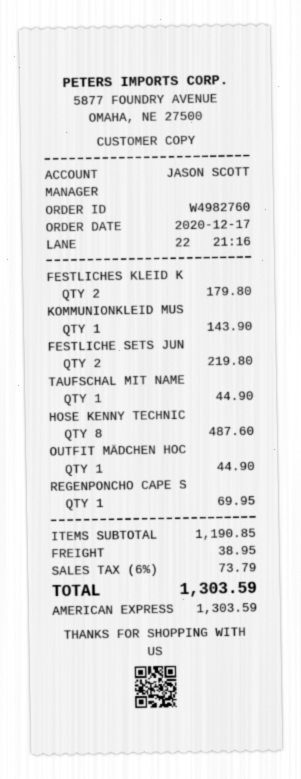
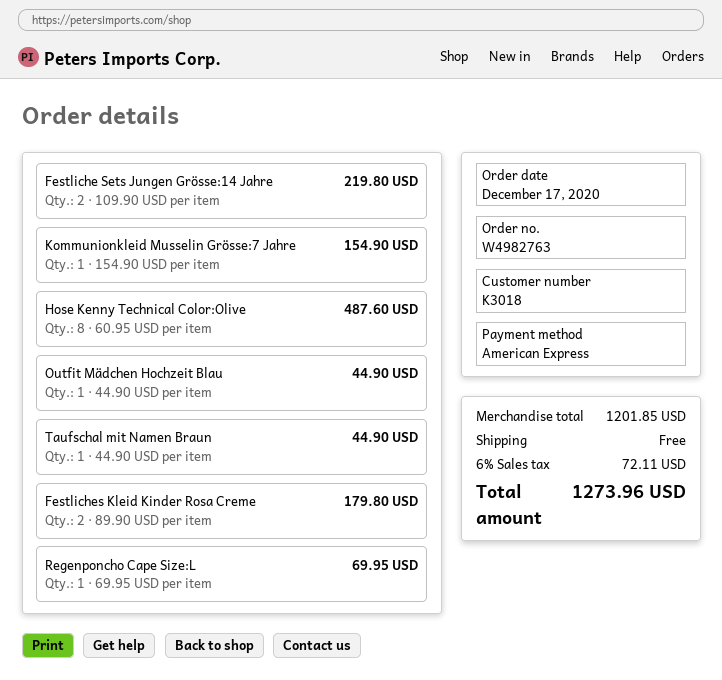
order number: W4982760 -> W4982763
KOMMUNIONKLEID MUS: 1 for 143.90 -> 1 for 154.90
subtotal: 1190.85 -> 1201.85
shipping: 38.95 -> 0.00
tax: 6% = 73.79 -> 6% = 72.11
total: 1303.59 -> 1273.96

